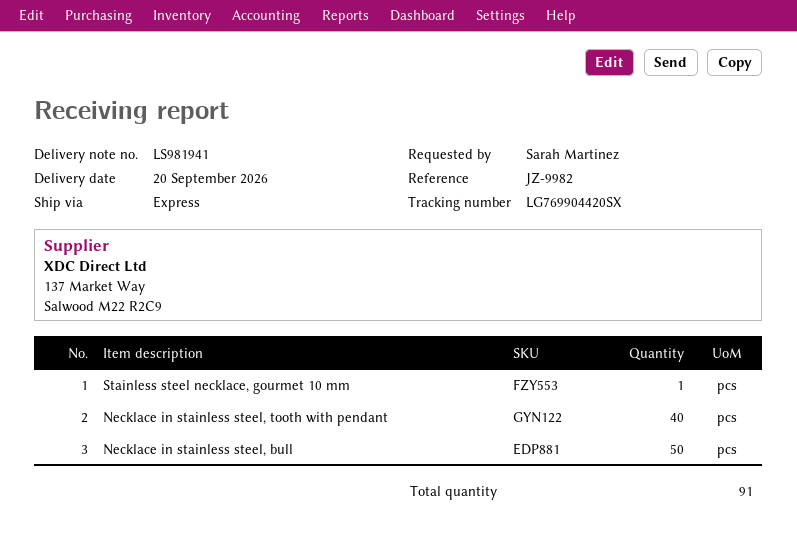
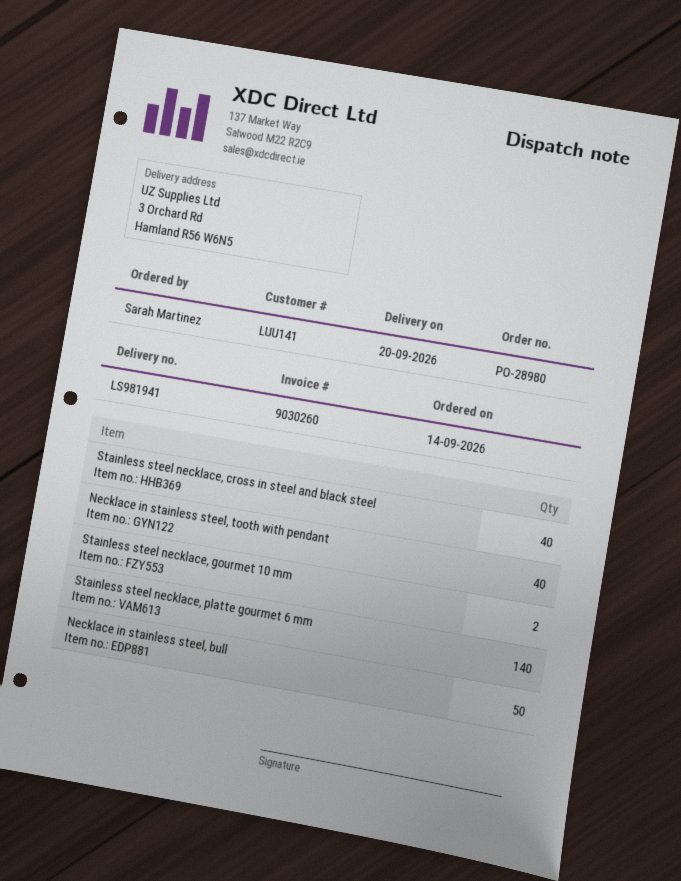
Stainless steel necklace, gourmet 10 mm: 1 -> 2
Stainless steel necklace, cross in steel and black steel: none -> 40
Stainless steel necklace, platte gourmet 6 mm: none -> 140

